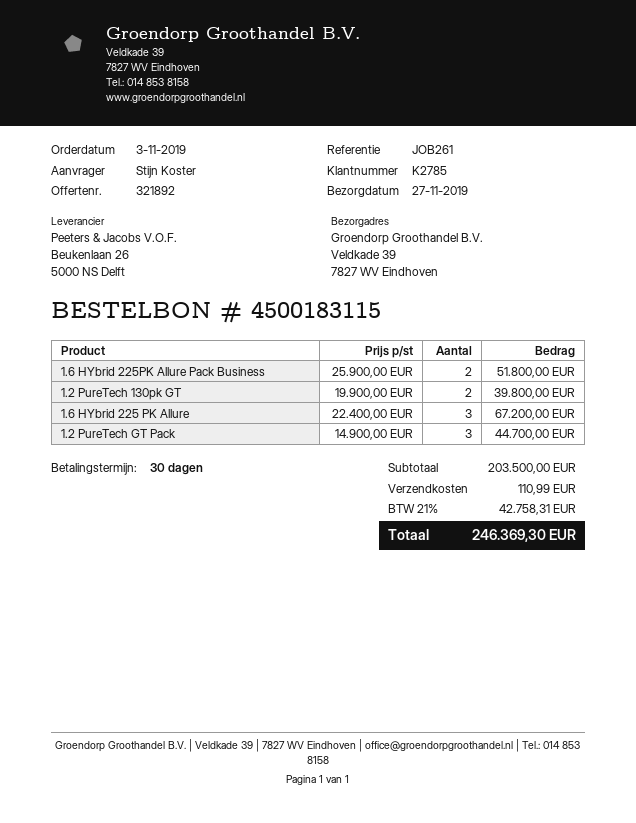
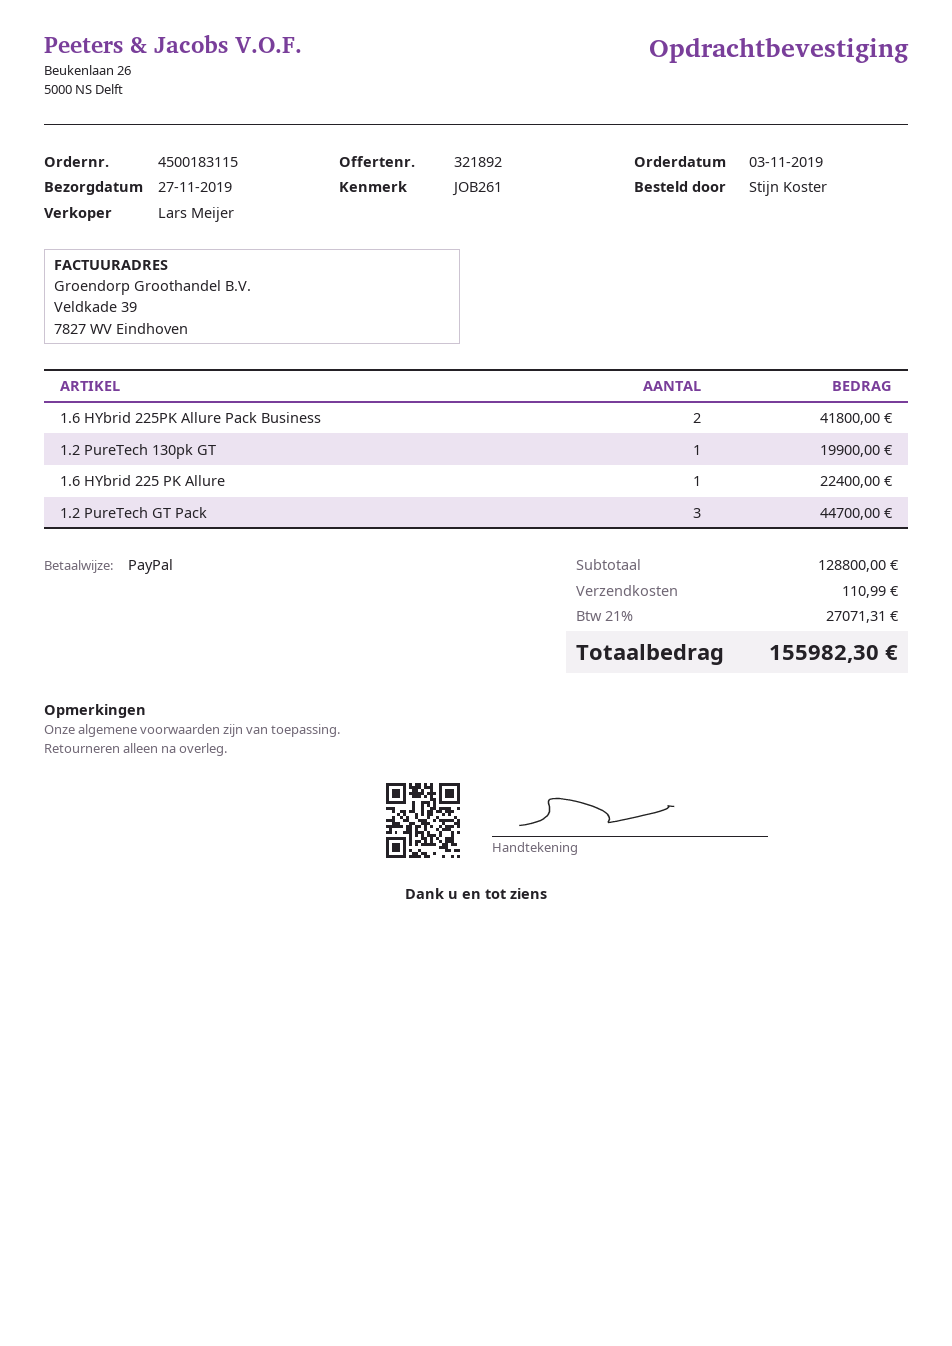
1.6 HYbrid 225PK Allure Pack Business: 2 for 51800.00 -> 2 for 41800.00
1.2 PureTech 130pk GT: 2 for 39800.00 -> 1 for 19900.00
1.6 HYbrid 225 PK Allure: 3 for 67200.00 -> 1 for 22400.00
subtotal: 203500.00 -> 128800.00
tax: 21% = 42758.31 -> 21% = 27071.31
total: 246369.30 -> 155982.30

